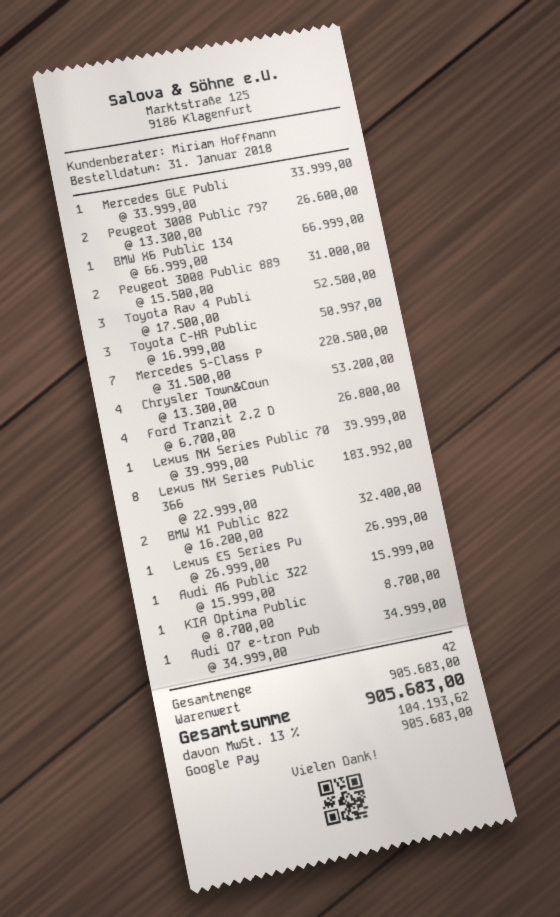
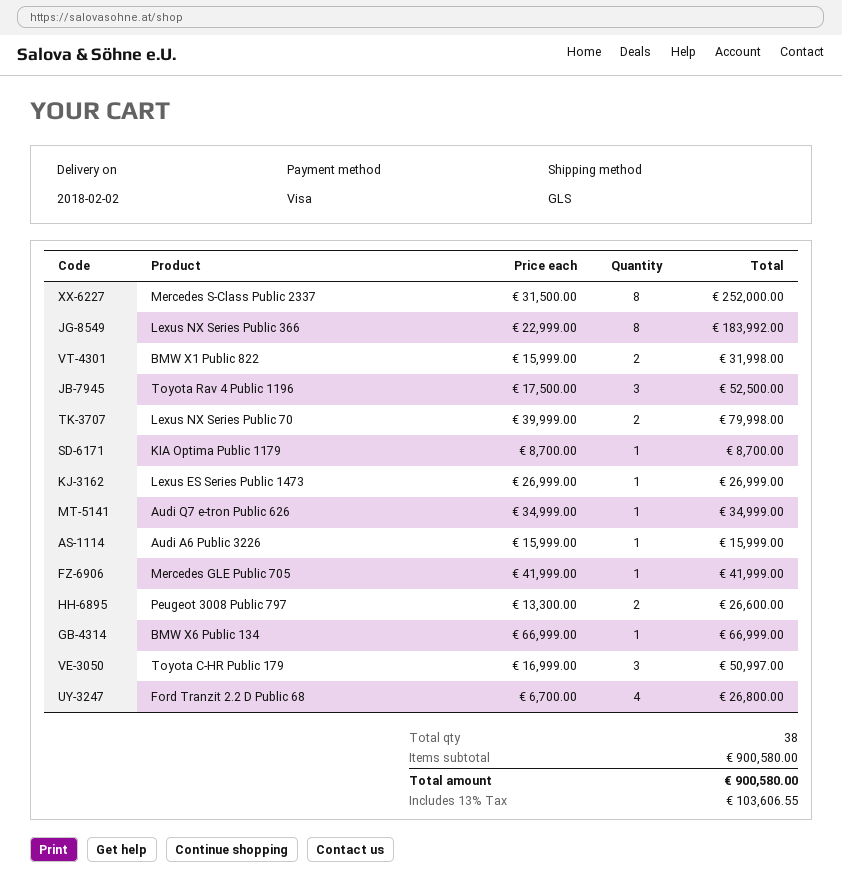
payment method: Google Pay -> Visa
Mercedes GLE Publi: 1 x 33999.00 = 33999.00 -> 1 x 41999.00 = 41999.00
Peugeot 3008 Public 889: 2 x 15500.00 = 31000.00 -> none
Mercedes S-Class P: 7 x 31500.00 = 220500.00 -> 8 x 31500.00 = 252000.00
Chrysler Town&Coun: 4 x 13300.00 = 53200.00 -> none
Lexus NX Series Public 70: 1 x 39999.00 = 39999.00 -> 2 x 39999.00 = 79998.00
BMW X1 Public 822: 2 x 16200.00 = 32400.00 -> 2 x 15999.00 = 31998.00
total quantity: 42 -> 38
subtotal: 905683.00 -> 900580.00
tax: 13% = 104193.62 -> 13% = 103606.55
total: 905683.00 -> 900580.00

